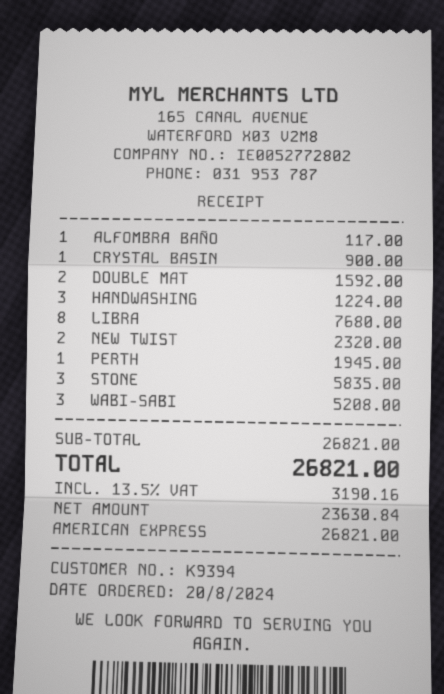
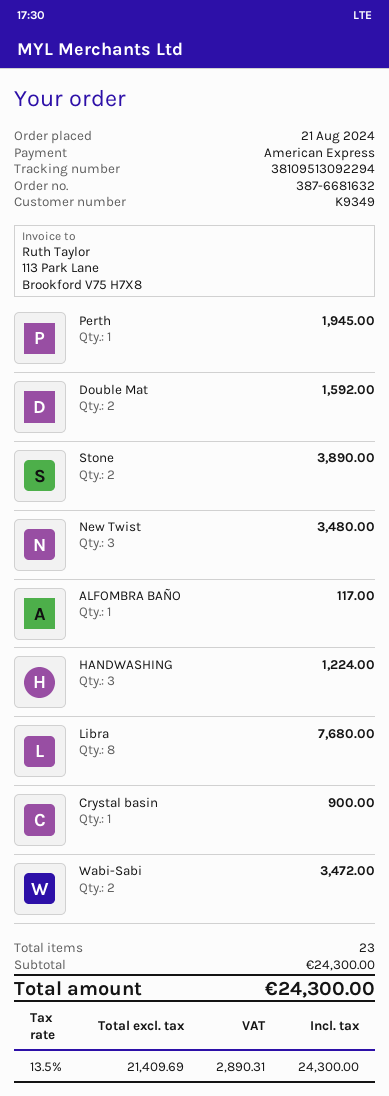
order date: 2024-08-20 -> 2024-08-21
customer number: K9394 -> K9349
NEW TWIST: 2 for 2320.00 -> 3 for 3480.00
STONE: 3 for 5835.00 -> 2 for 3890.00
WABI-SABI: 3 for 5208.00 -> 2 for 3472.00
subtotal: 26821.00 -> 24300.00
net: 23630.84 -> 21409.69
tax: 13.5% = 3190.16 -> 13.5% = 2890.31
total: 26821.00 -> 24300.00

